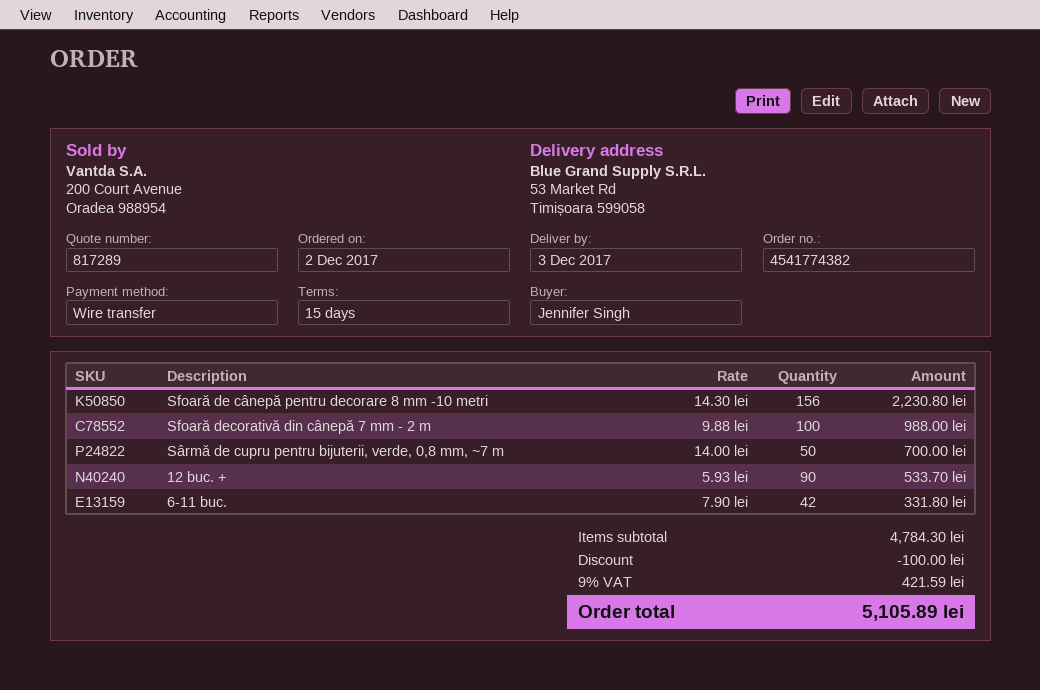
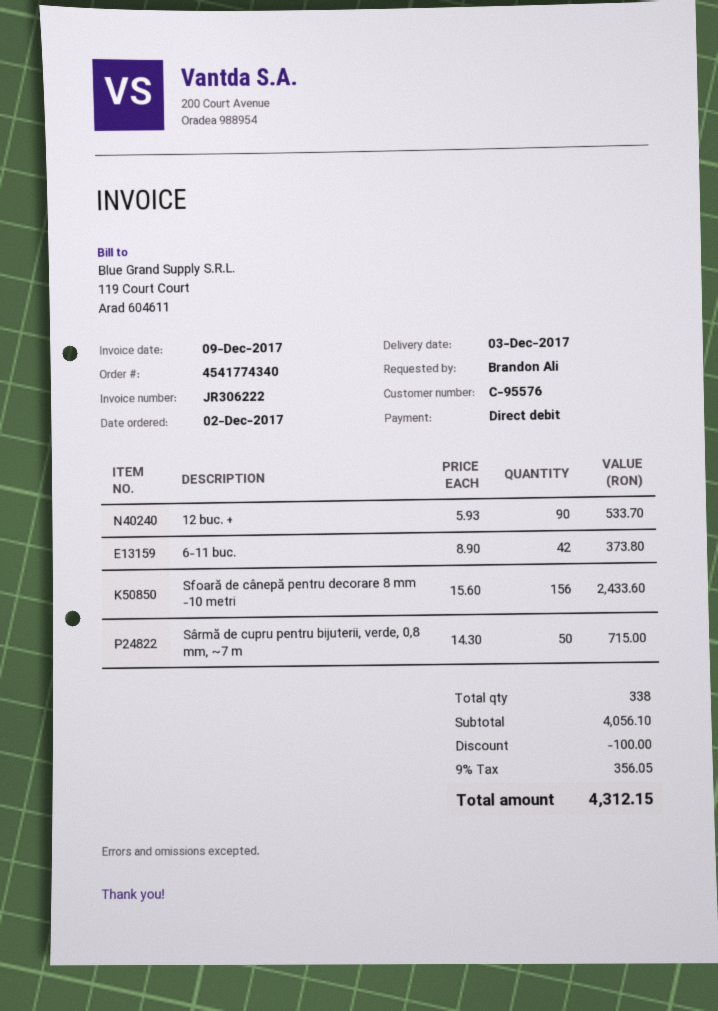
order number: 4541774382 -> 4541774340
ordered by: Jennifer Singh -> Brandon Ali
payment method: bank transfer -> direct debit
Sfoară de cânepă pentru decorare 8 mm -10 metri: 156 x 14.30 = 2230.80 -> 156 x 15.60 = 2433.60
Sfoară decorativă din cânepă 7 mm - 2 m: 100 x 9.88 = 988.00 -> none
Sârmă de cupru pentru bijuterii, verde, 0,8 mm, ~7 m: 50 x 14.00 = 700.00 -> 50 x 14.30 = 715.00
6-11 buc.: 42 x 7.90 = 331.80 -> 42 x 8.90 = 373.80
subtotal: 4784.30 -> 4056.10
tax: 9% = 421.59 -> 9% = 356.05
total: 5105.89 -> 4312.15

